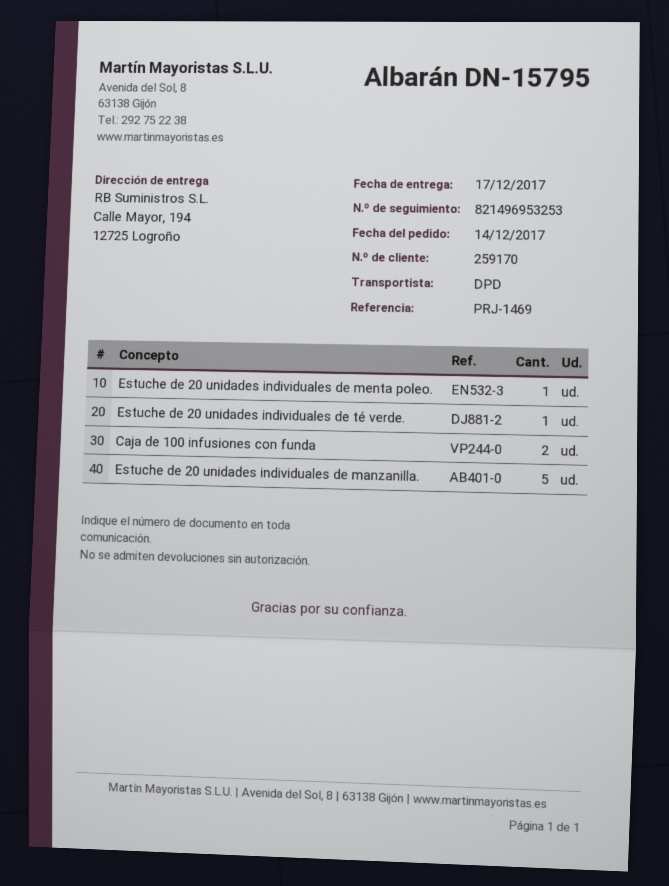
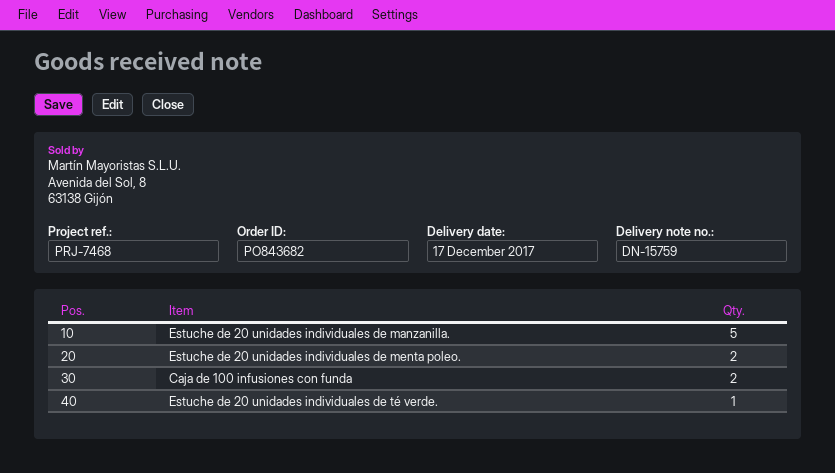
delivery note number: DN-15795 -> DN-15759
reference: PRJ-1469 -> PRJ-7468
Estuche de 20 unidades individuales de menta poleo.: 1 -> 2

